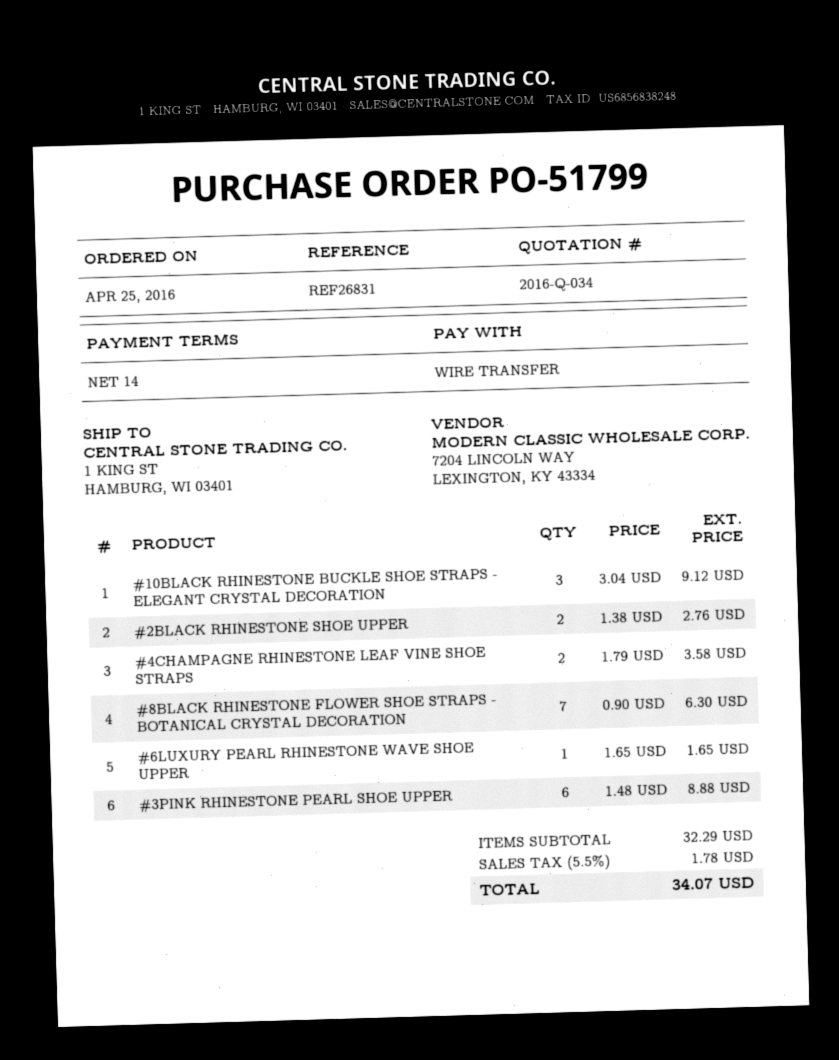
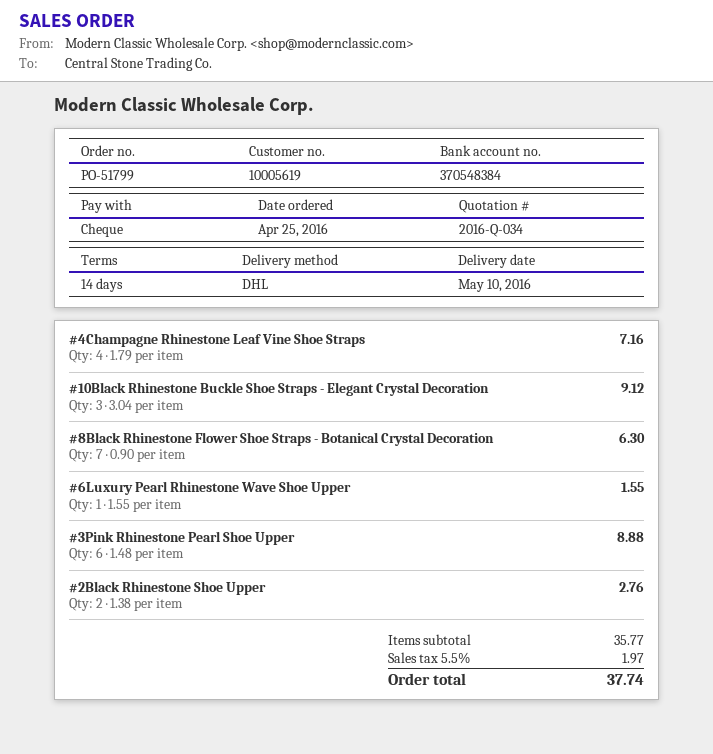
payment method: bank transfer -> cheque
#4CHAMPAGNE RHINESTONE LEAF VINE SHOE STRAPS: 2 x 1.79 = 3.58 -> 4 x 1.79 = 7.16
#6LUXURY PEARL RHINESTONE WAVE SHOE UPPER: 1 x 1.65 = 1.65 -> 1 x 1.55 = 1.55
subtotal: 32.29 -> 35.77
tax: 5.5% = 1.78 -> 5.5% = 1.97
total: 34.07 -> 37.74

